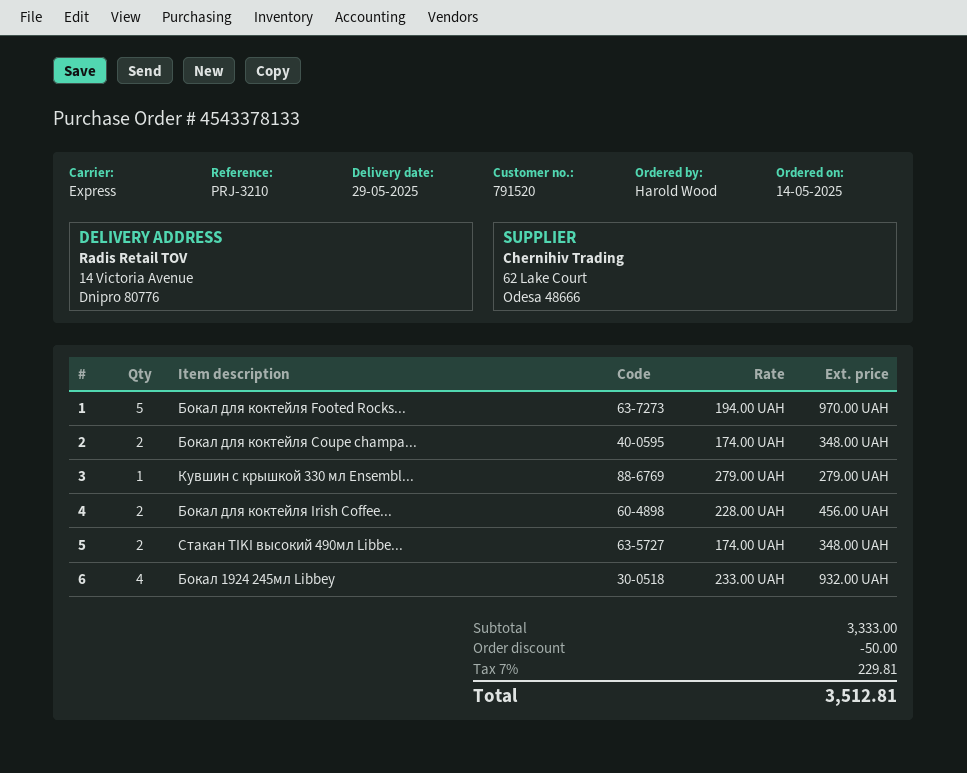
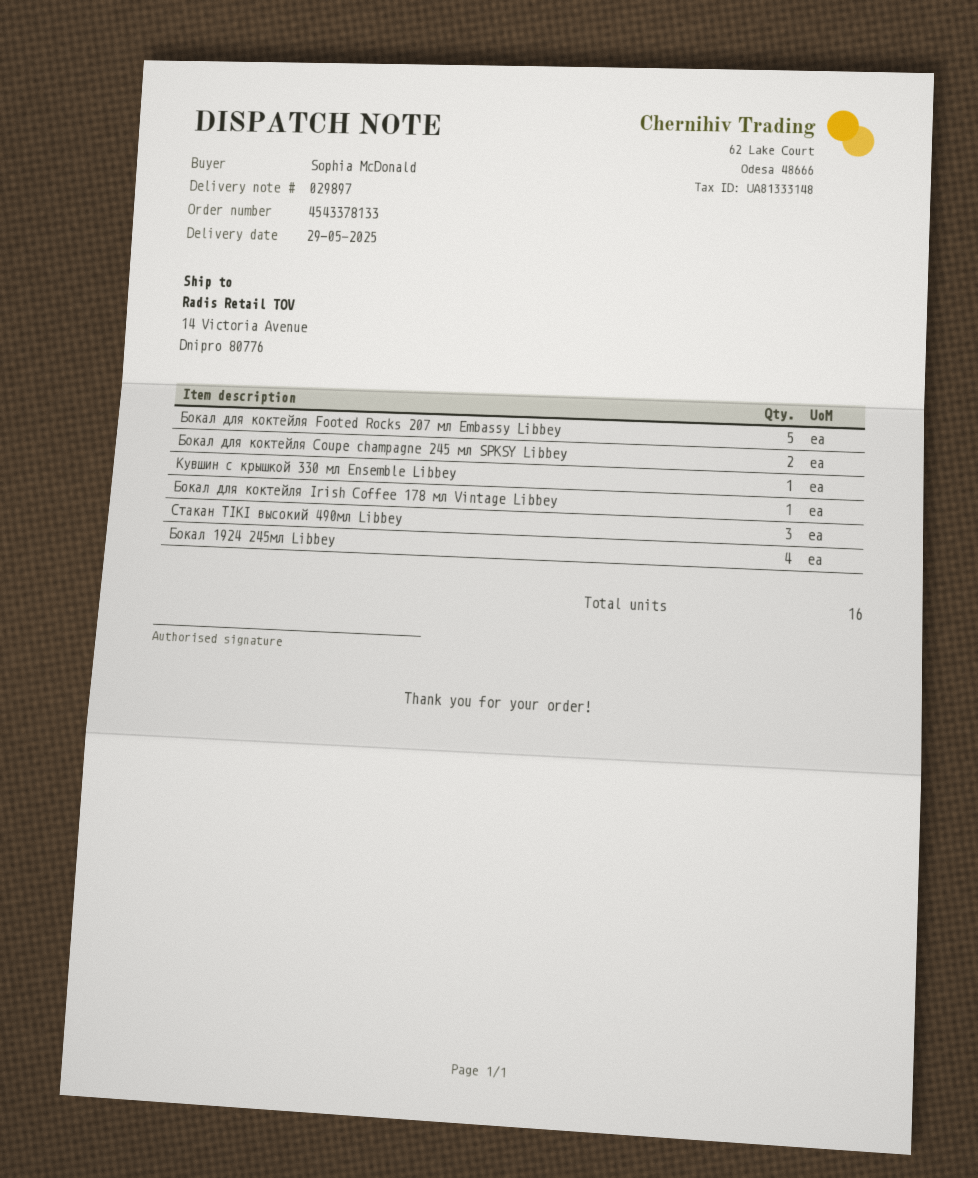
ordered by: Harold Wood -> Sophia McDonald
Бокал для коктейля Irish Coffee...: 2 -> 1
Стакан TIKI высокий 490мл Libbe...: 2 -> 3

